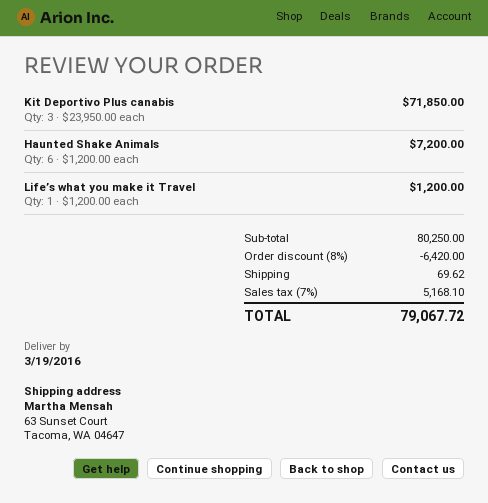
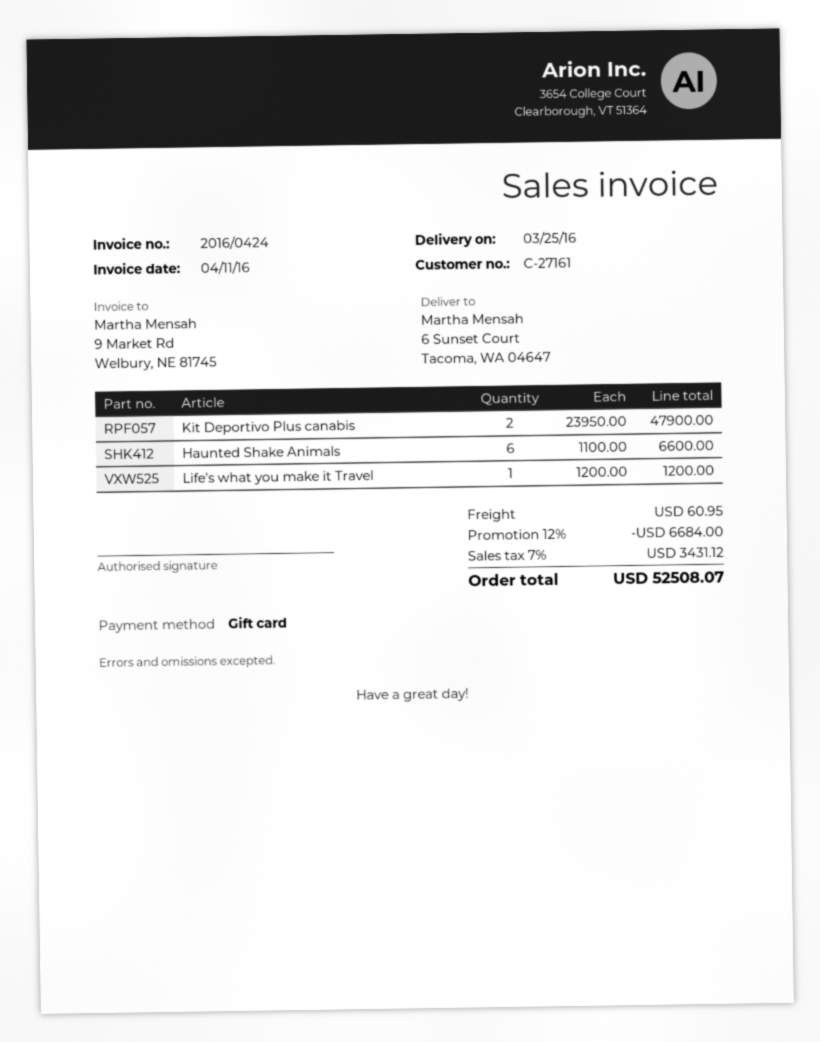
delivery date: 2016-03-19 -> 2016-03-25
ship to: 63 Sunset Court, Tacoma, WA 04647 -> 6 Sunset Court, Tacoma, WA 04647
Kit Deportivo Plus canabis: 3 x 23950.00 = 71850.00 -> 2 x 23950.00 = 47900.00
Haunted Shake Animals: 6 x 1200.00 = 7200.00 -> 6 x 1100.00 = 6600.00
discount: 8% = 6420.00 -> 12% = 6684.00
shipping: 69.62 -> 60.95
tax: 7% = 5168.10 -> 7% = 3431.12
total: 79067.72 -> 52508.07

